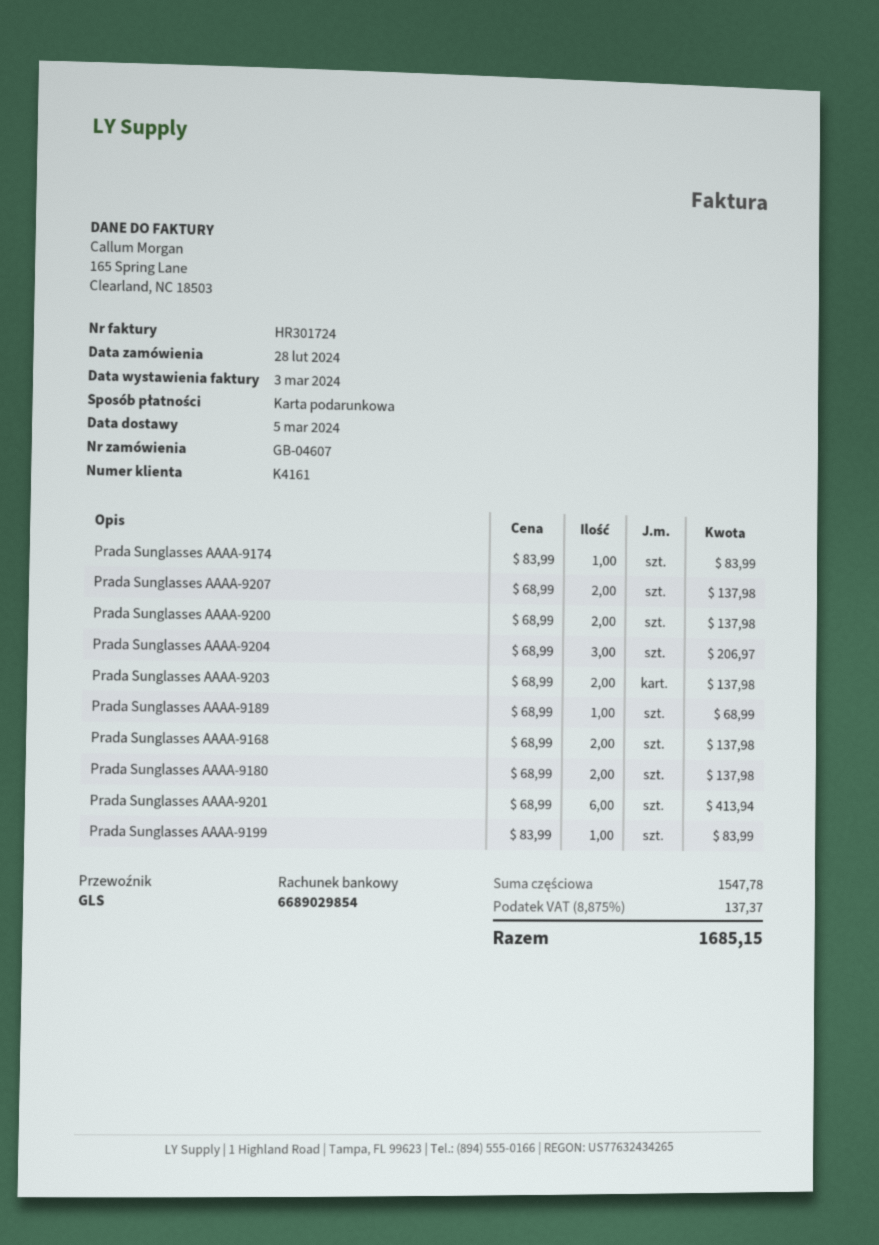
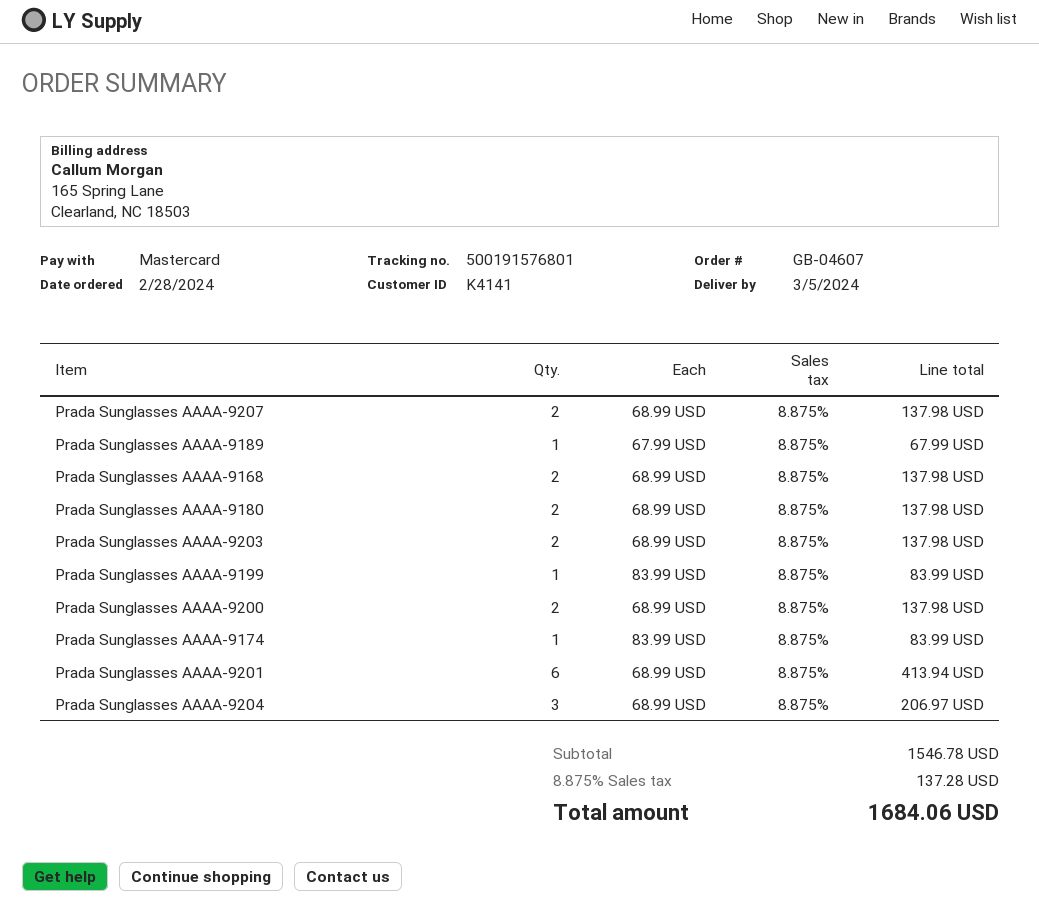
customer number: K4161 -> K4141
payment method: gift card -> Mastercard
Prada Sunglasses AAAA-9189: 1 x 68.99 = 68.99 -> 1 x 67.99 = 67.99
subtotal: 1547.78 -> 1546.78
tax: 8.875% = 137.37 -> 8.875% = 137.28
total: 1685.15 -> 1684.06

